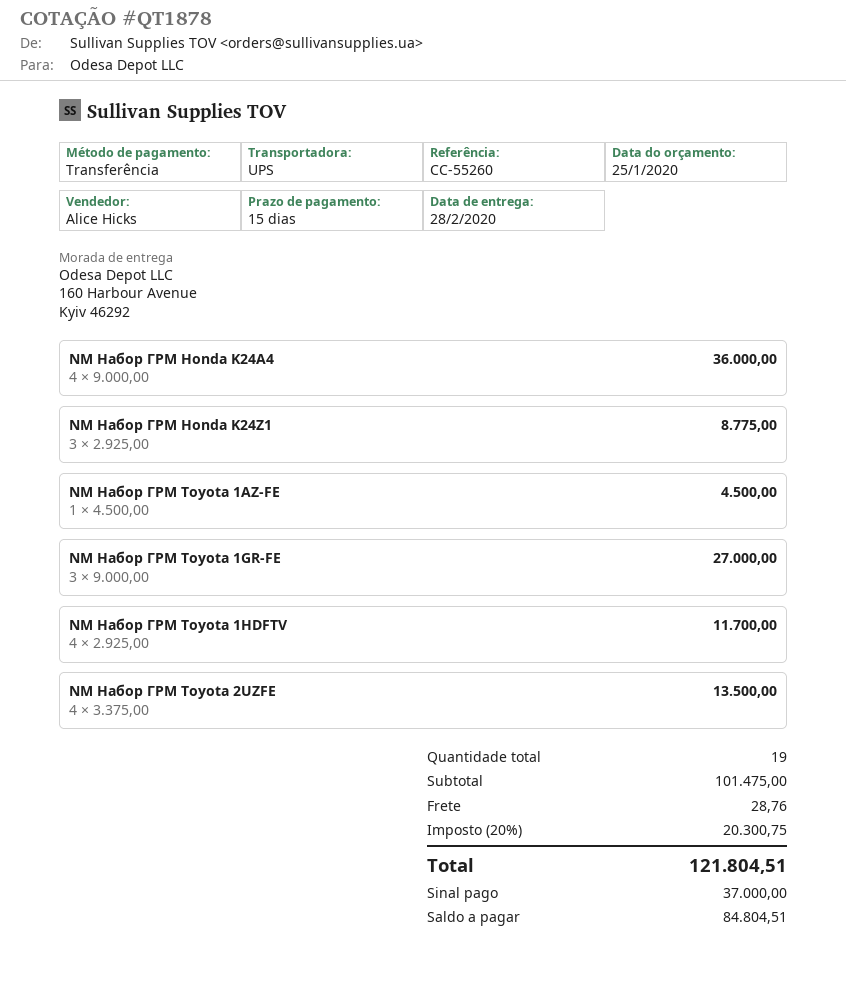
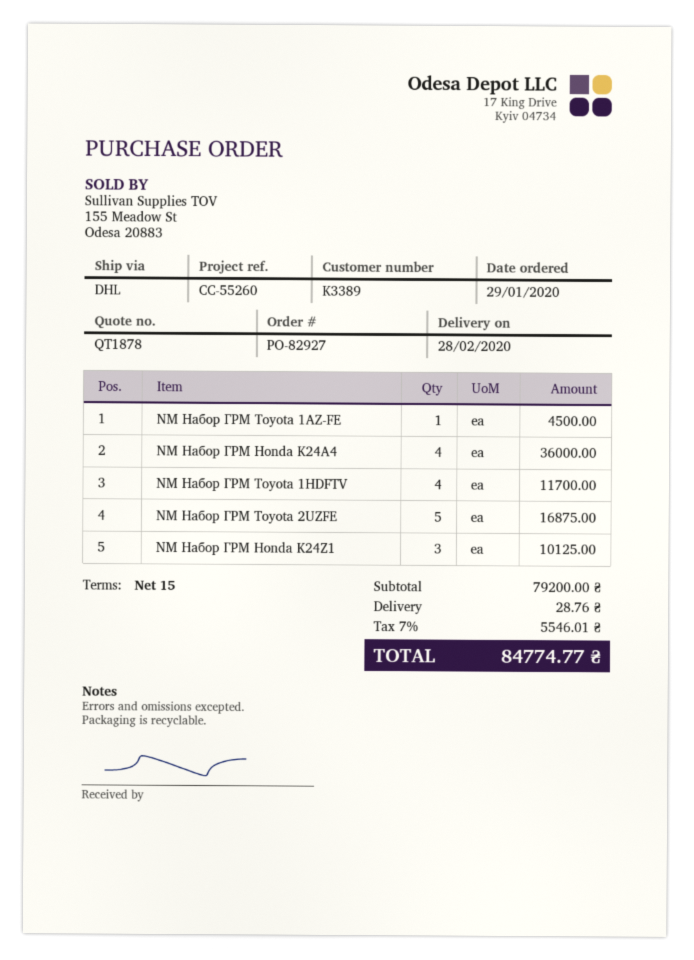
shipping method: UPS -> DHL
NM Набор ГРМ Honda K24Z1: 3 for 8775.00 -> 3 for 10125.00
NM Набор ГРМ Toyota 1GR-FE: 3 for 27000.00 -> none
NM Набор ГРМ Toyota 2UZFE: 4 for 13500.00 -> 5 for 16875.00
subtotal: 101475.00 -> 79200.00
tax: 20% = 20300.75 -> 7% = 5546.01
total: 121804.51 -> 84774.77

